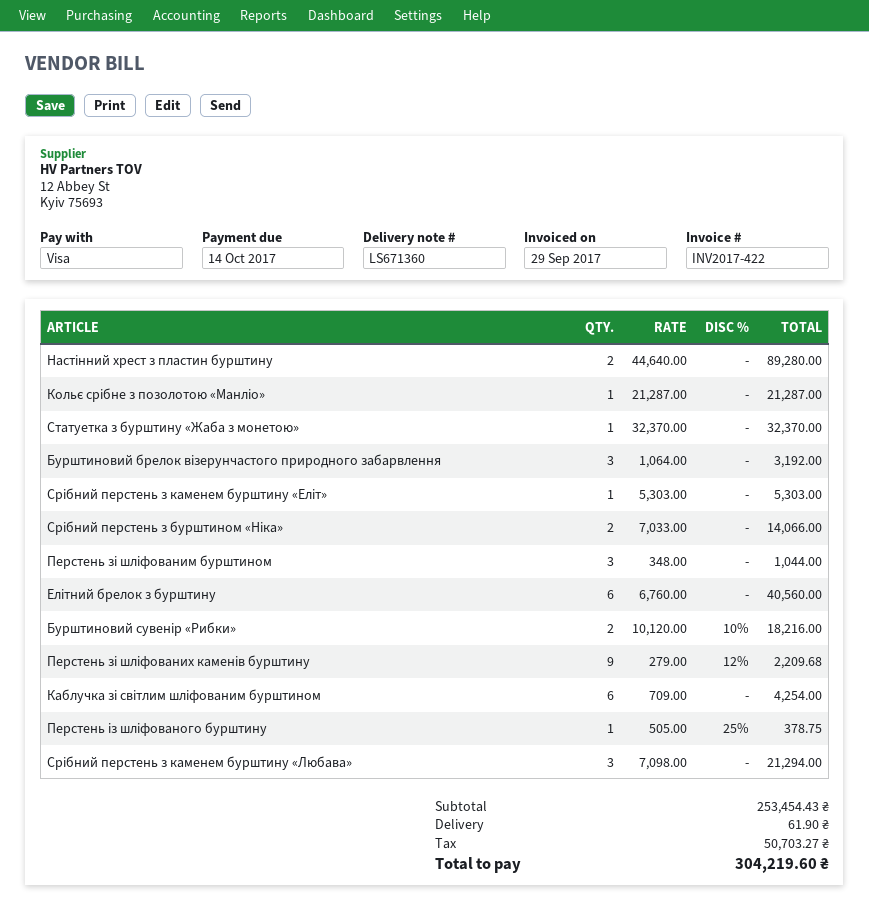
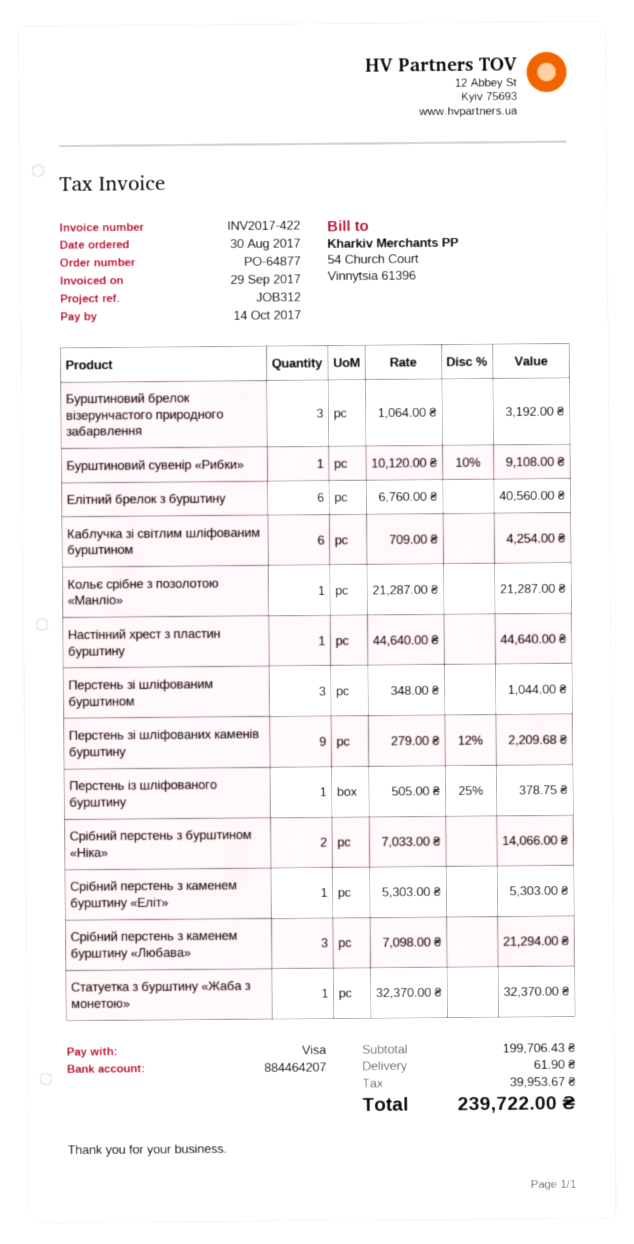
Настінний хрест з пластин бурштину: 2 x 44640.00 = 89280.00 -> 1 x 44640.00 = 44640.00
Бурштиновий сувенір «Рибки»: 2 x 10120.00 - 10% = 18216.00 -> 1 x 10120.00 - 10% = 9108.00
subtotal: 253454.43 -> 199706.43
tax: 50703.27 -> 39953.67
total: 304219.60 -> 239722.00

